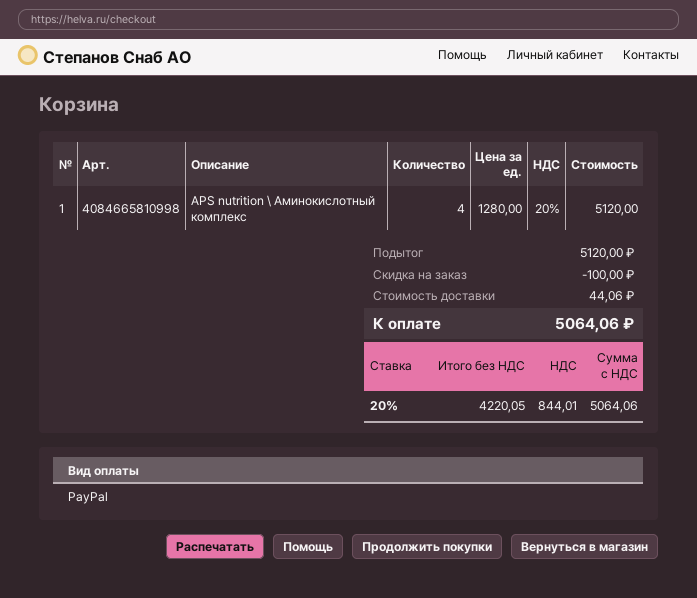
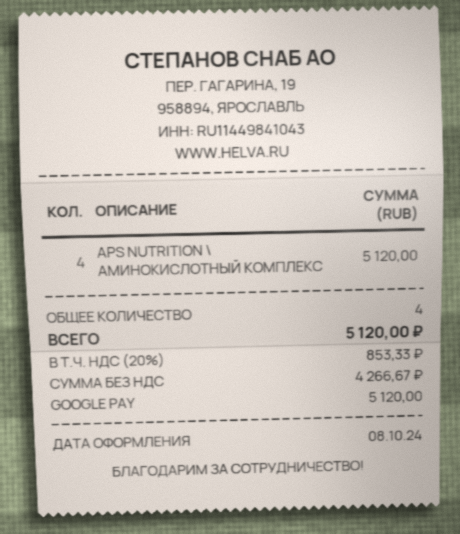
payment method: PayPal -> Google Pay
discount: 100.00 -> none
shipping: 44.06 -> none
net: 4220.05 -> 4266.67
tax: 20% = 844.01 -> 20% = 853.33
total: 5064.06 -> 5120.00

